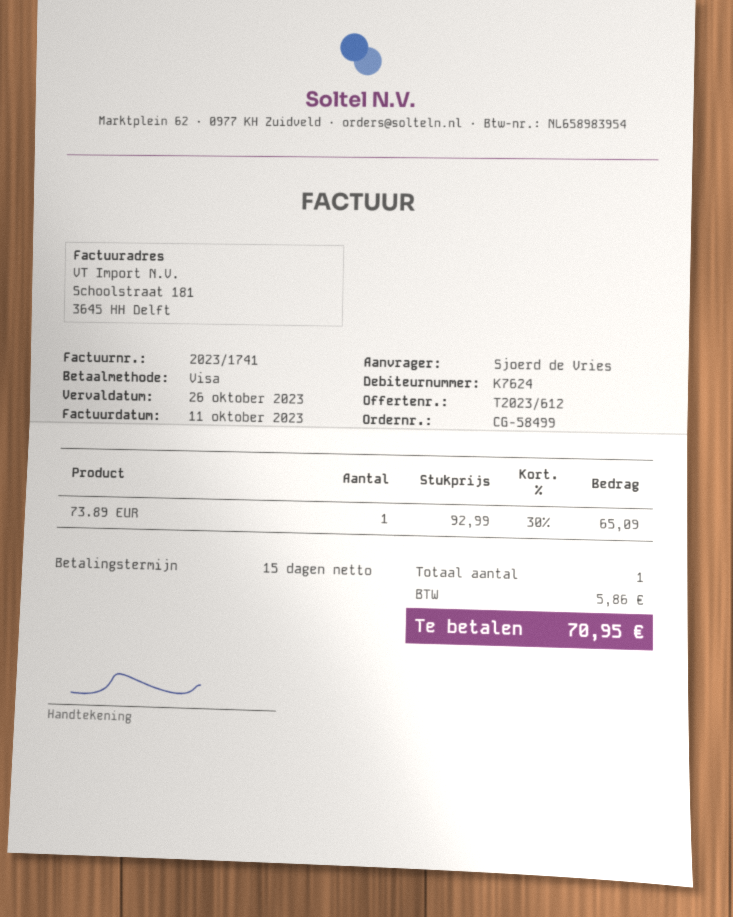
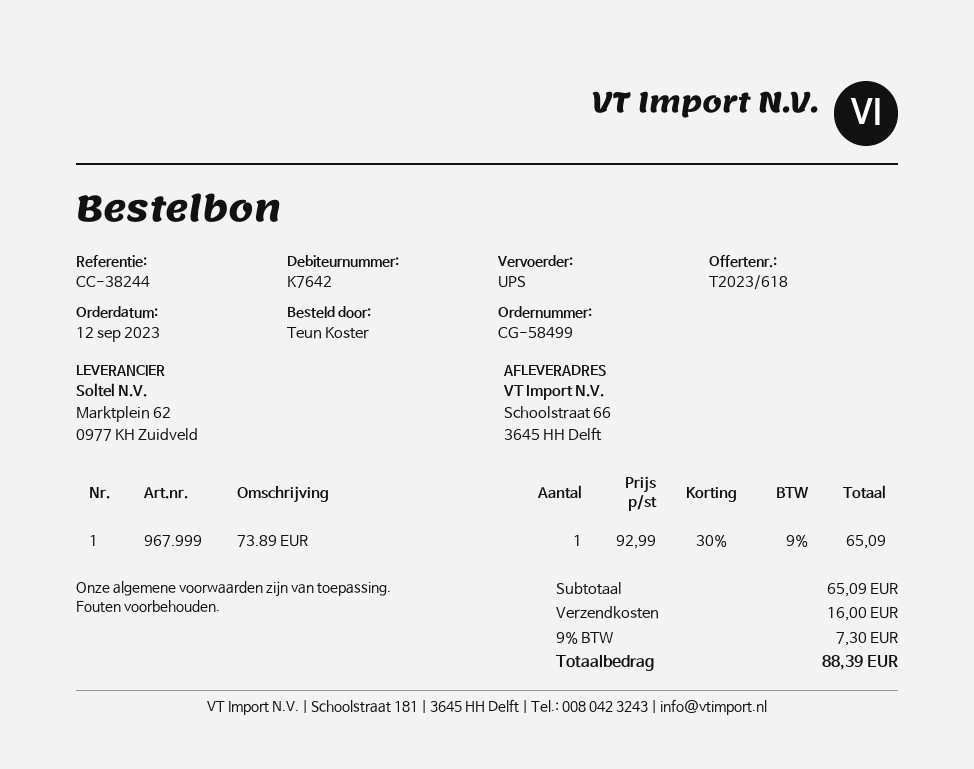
quote number: T2023/612 -> T2023/618
customer number: K7624 -> K7642
ordered by: Sjoerd de Vries -> Teun Koster
shipping: none -> 16.00
tax: 5.86 -> 7.30
total: 70.95 -> 88.39

